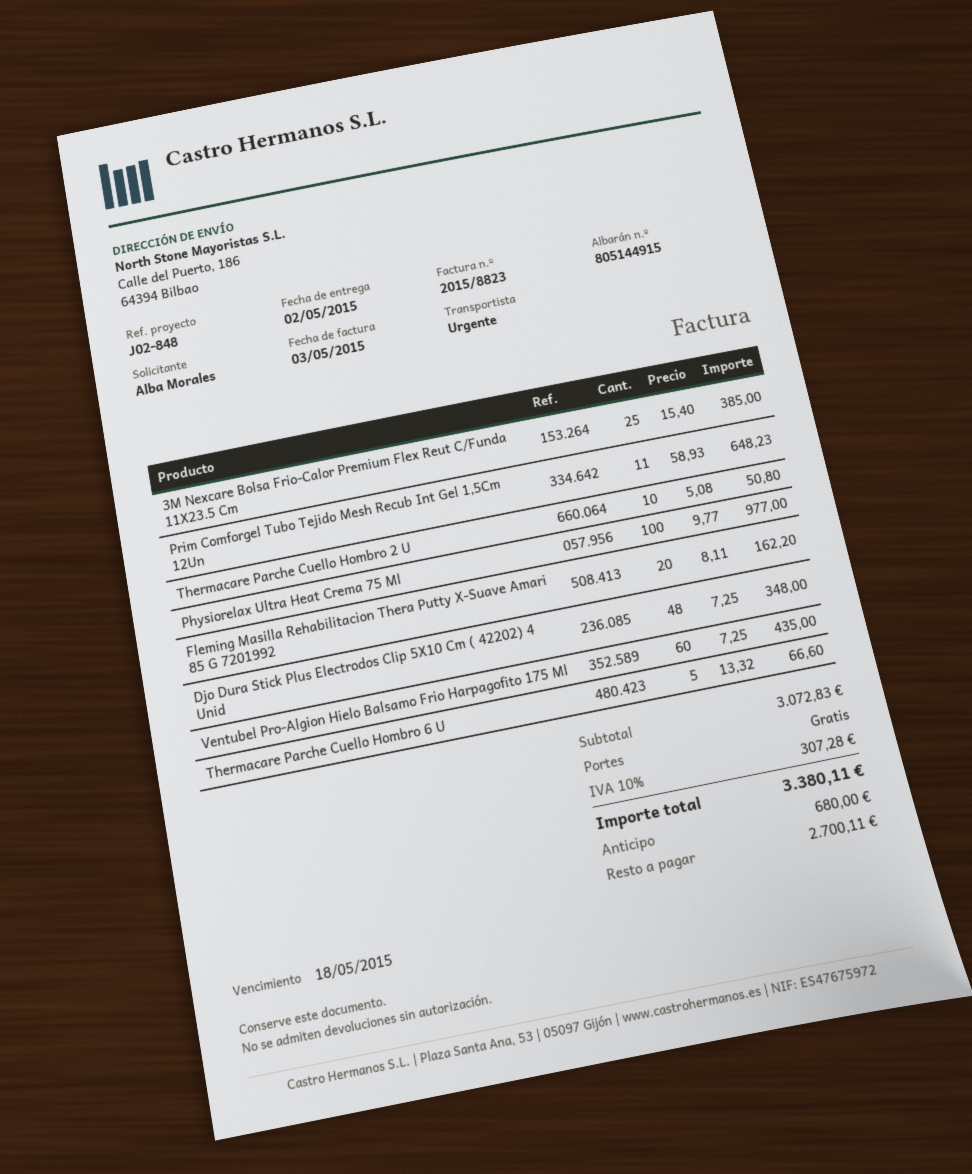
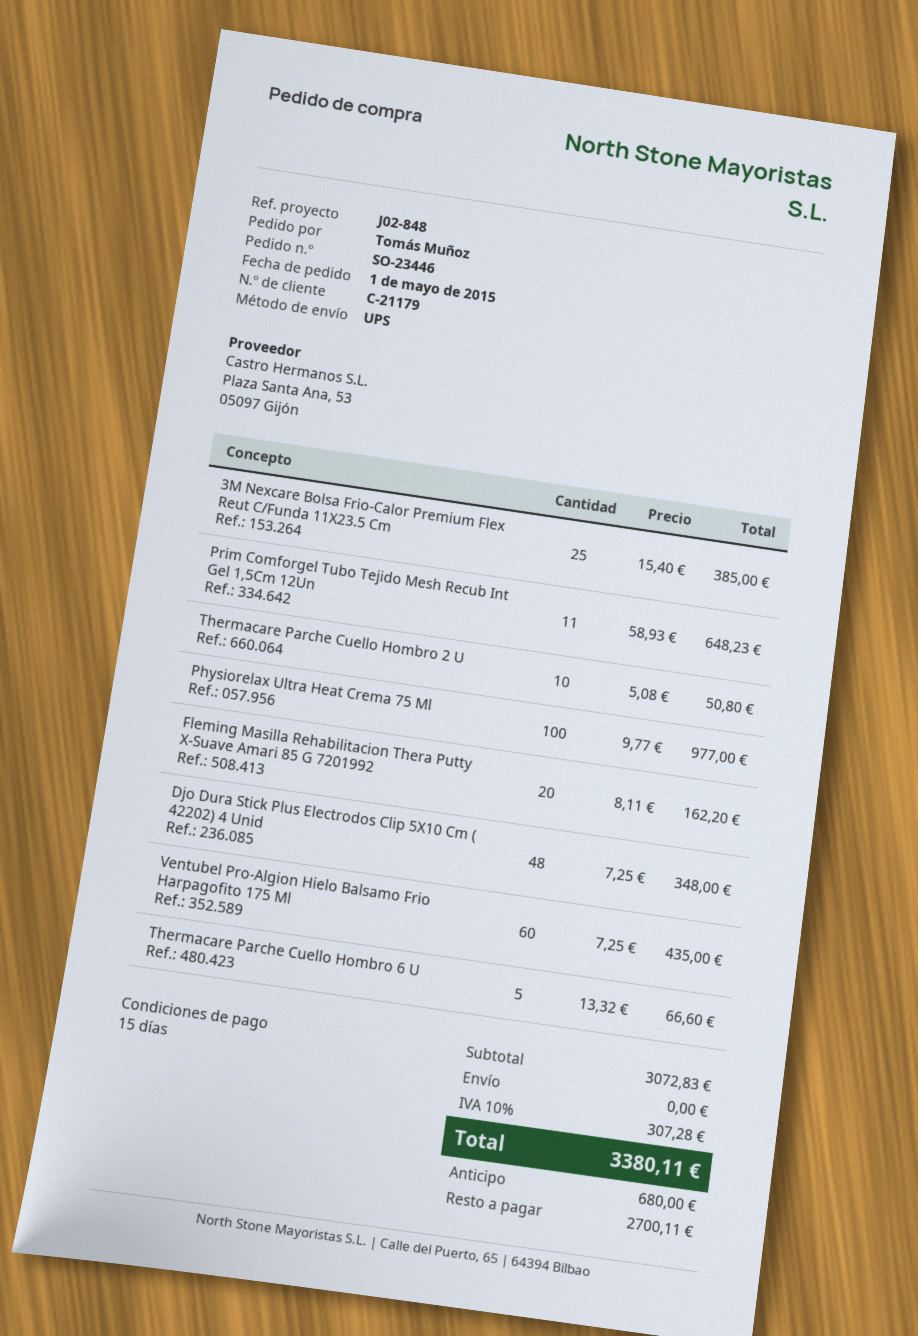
ordered by: Alba Morales -> Tomás Muñoz
shipping method: express -> UPS

